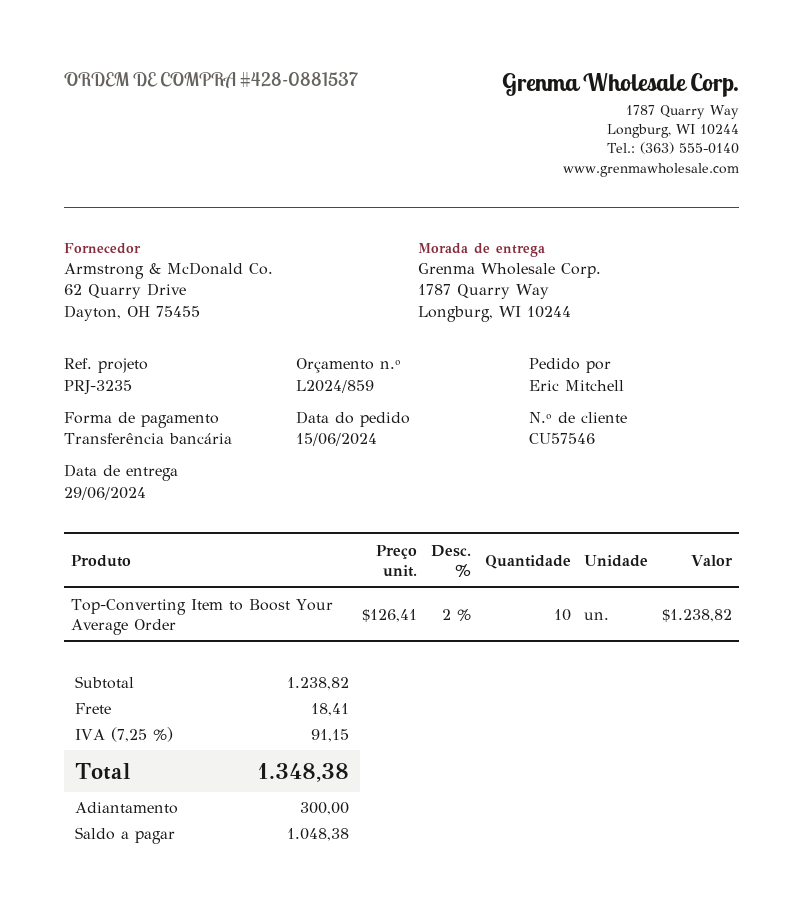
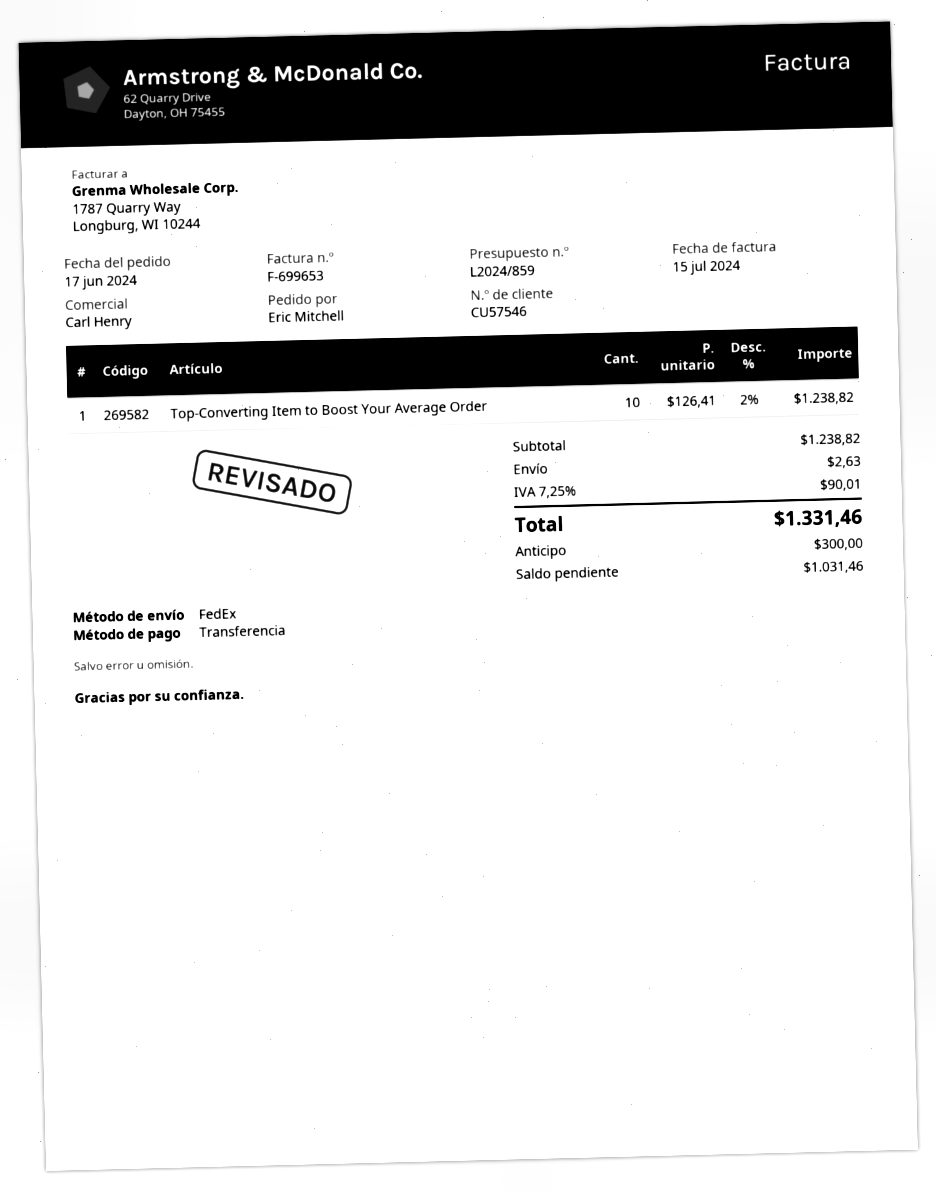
order date: 2024-06-15 -> 2024-06-17
shipping: 18.41 -> 2.63
tax: 7.25% = 91.15 -> 7.25% = 90.01
total: 1348.38 -> 1331.46
balance: 1048.38 -> 1031.46

